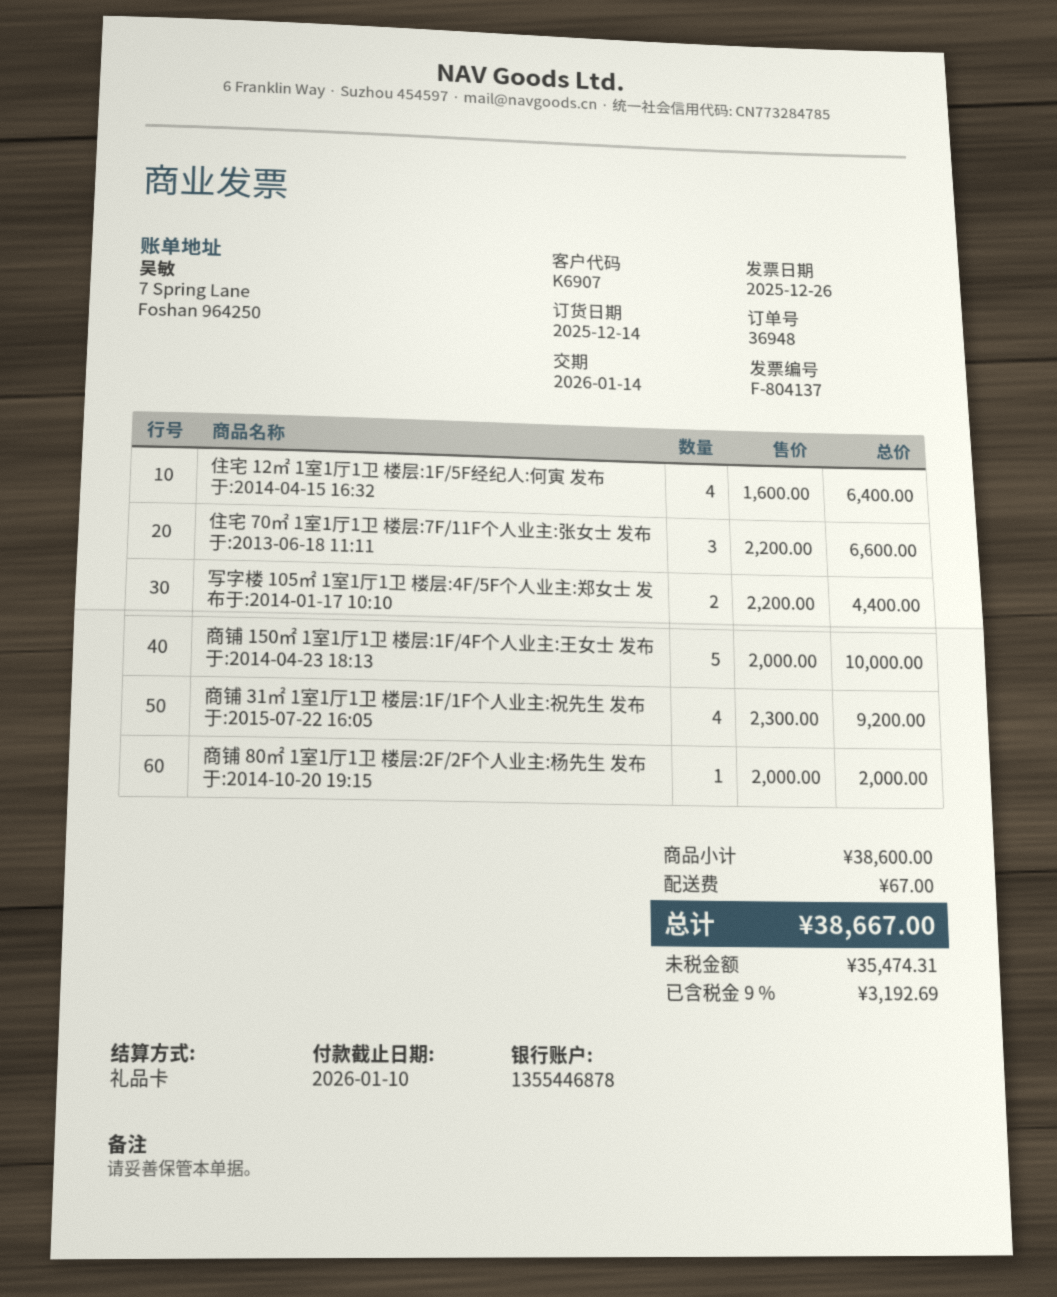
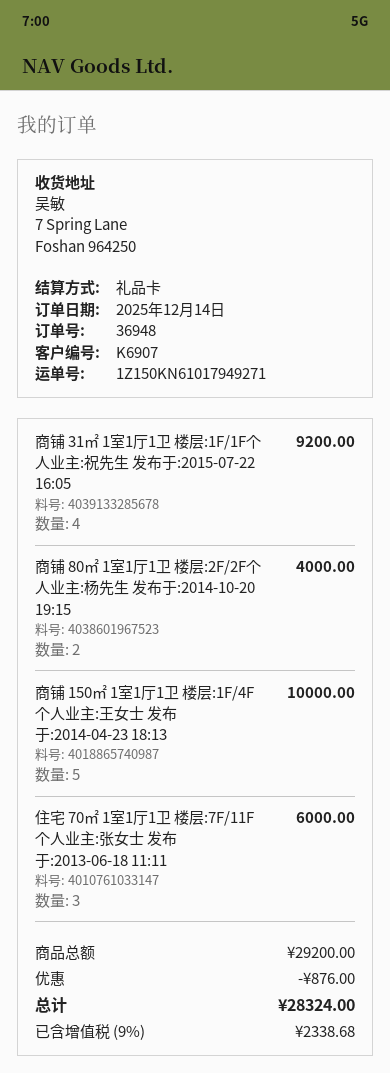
住宅 12㎡ 1室1厅1卫 楼层:1F/5F经纪人:何寅 发布于:2014-04-15 16:32: 4 for 6400.00 -> none
住宅 70㎡ 1室1厅1卫 楼层:7F/11F个人业主:张女士 发布于:2013-06-18 11:11: 3 for 6600.00 -> 3 for 6000.00
写字楼 105㎡ 1室1厅1卫 楼层:4F/5F个人业主:郑女士 发布于:2014-01-17 10:10: 2 for 4400.00 -> none
商铺 80㎡ 1室1厅1卫 楼层:2F/2F个人业主:杨先生 发布于:2014-10-20 19:15: 1 for 2000.00 -> 2 for 4000.00
subtotal: 38600.00 -> 29200.00
discount: none -> 876.00
shipping: 67.00 -> none
tax: 9% = 3192.69 -> 9% = 2338.68
total: 38667.00 -> 28324.00

